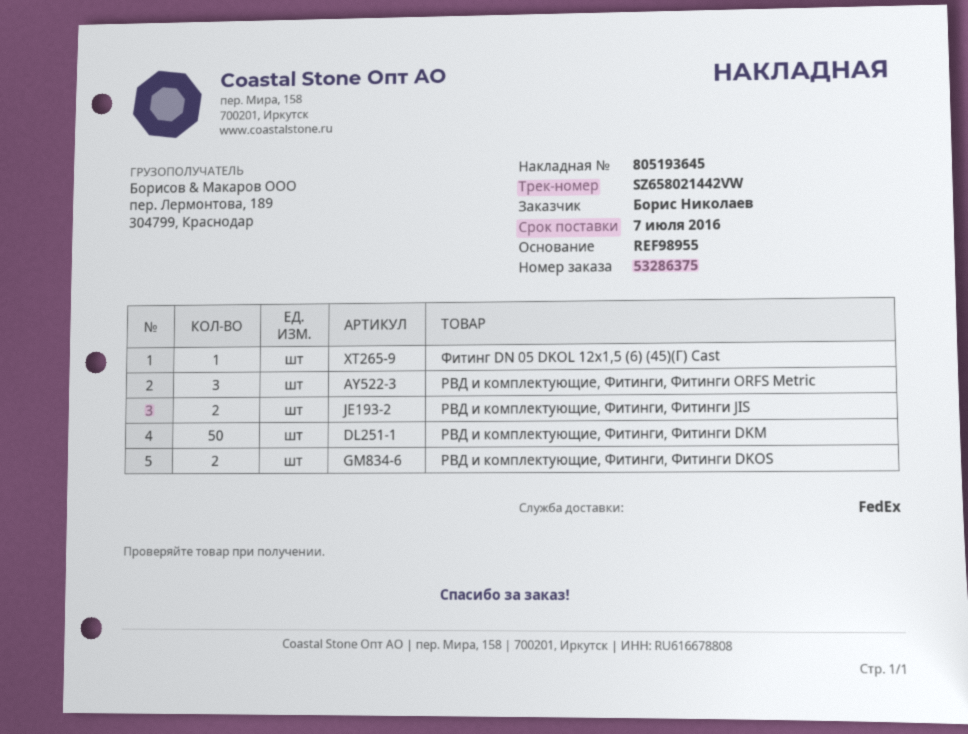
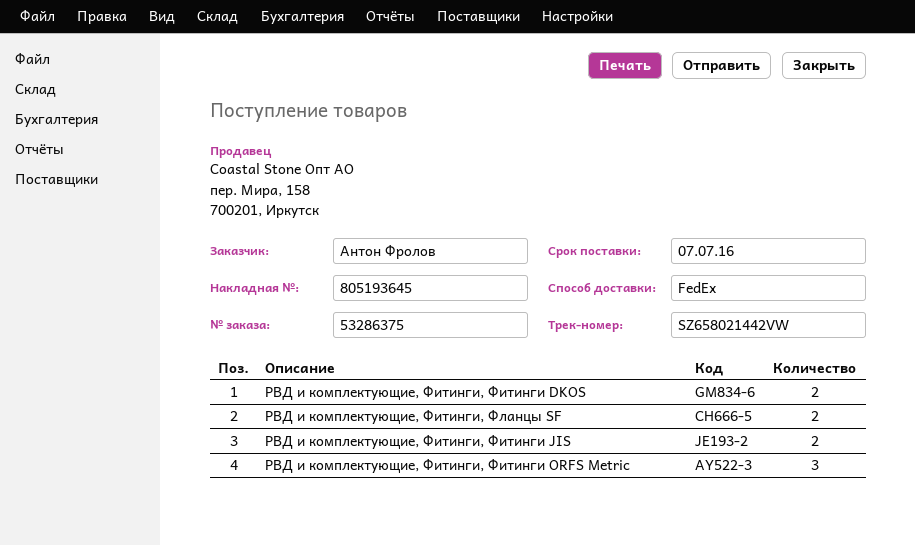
ordered by: Борис Николаев -> Антон Фролов
Фитинг DN 05 DKOL 12х1,5 (6) (45)(Г) Cast: 1 -> none
РВД и комплектующие, Фитинги, Фитинги DKM: 50 -> none
РВД и комплектующие, Фитинги, Фланцы SF: none -> 2

